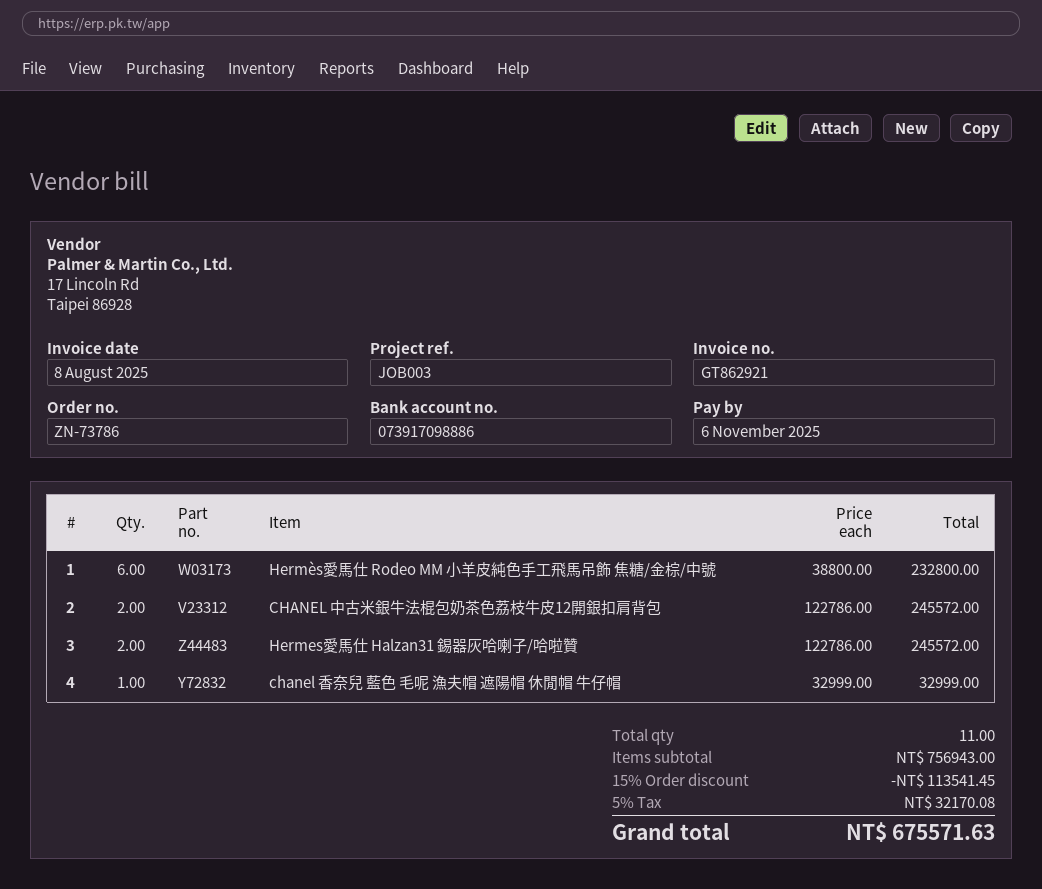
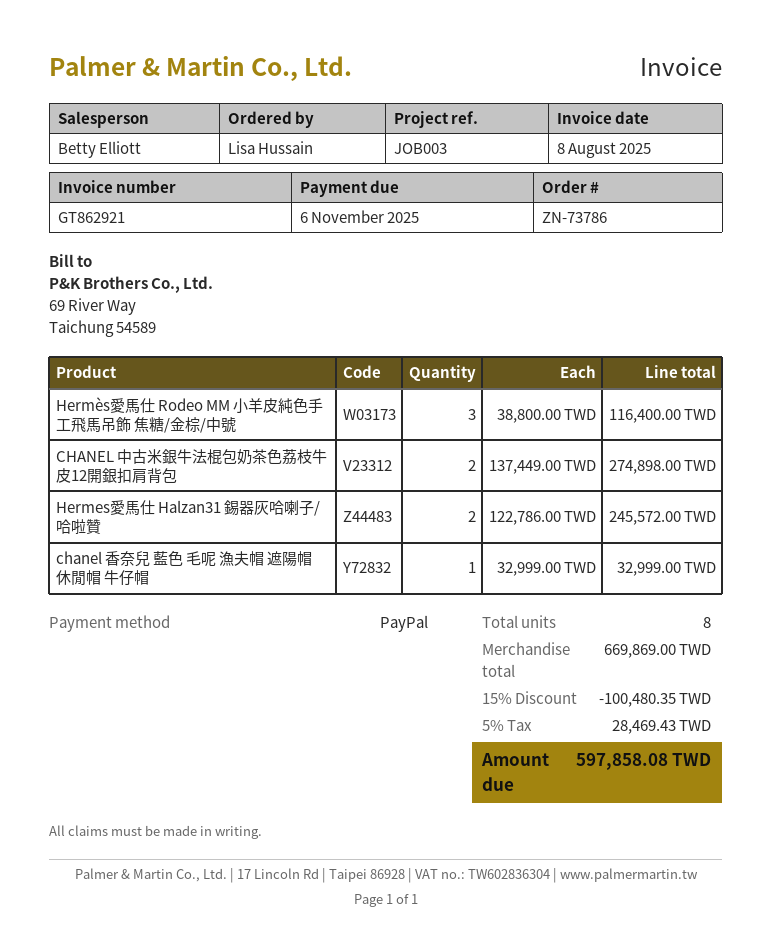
Hermès愛馬仕 Rodeo MM 小羊皮純色手工飛馬吊飾 焦糖/金棕/中號: 6 x 38800.00 = 232800.00 -> 3 x 38800.00 = 116400.00
CHANEL 中古米銀牛法棍包奶茶色荔枝牛皮12開銀扣肩背包: 2 x 122786.00 = 245572.00 -> 2 x 137449.00 = 274898.00
total quantity: 11 -> 8
subtotal: 756943.00 -> 669869.00
discount: 15% = 113541.45 -> 15% = 100480.35
tax: 5% = 32170.08 -> 5% = 28469.43
total: 675571.63 -> 597858.08

